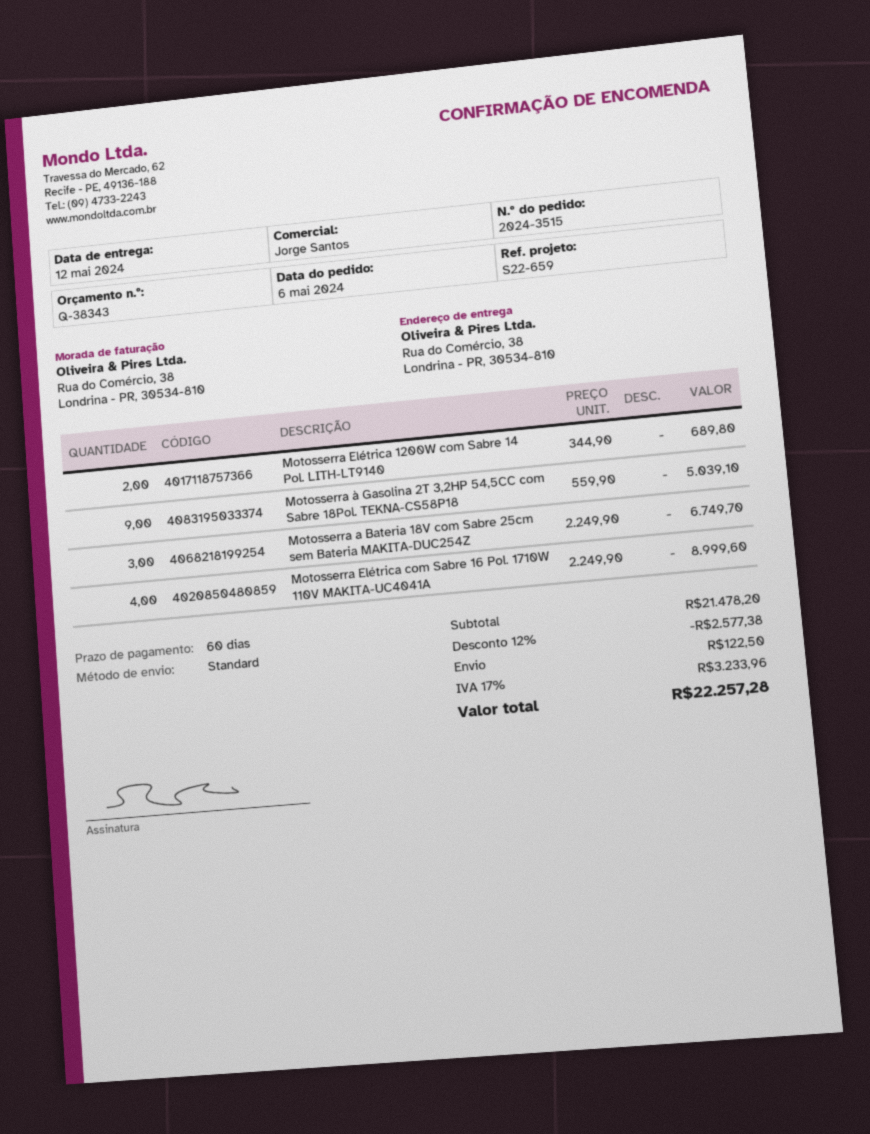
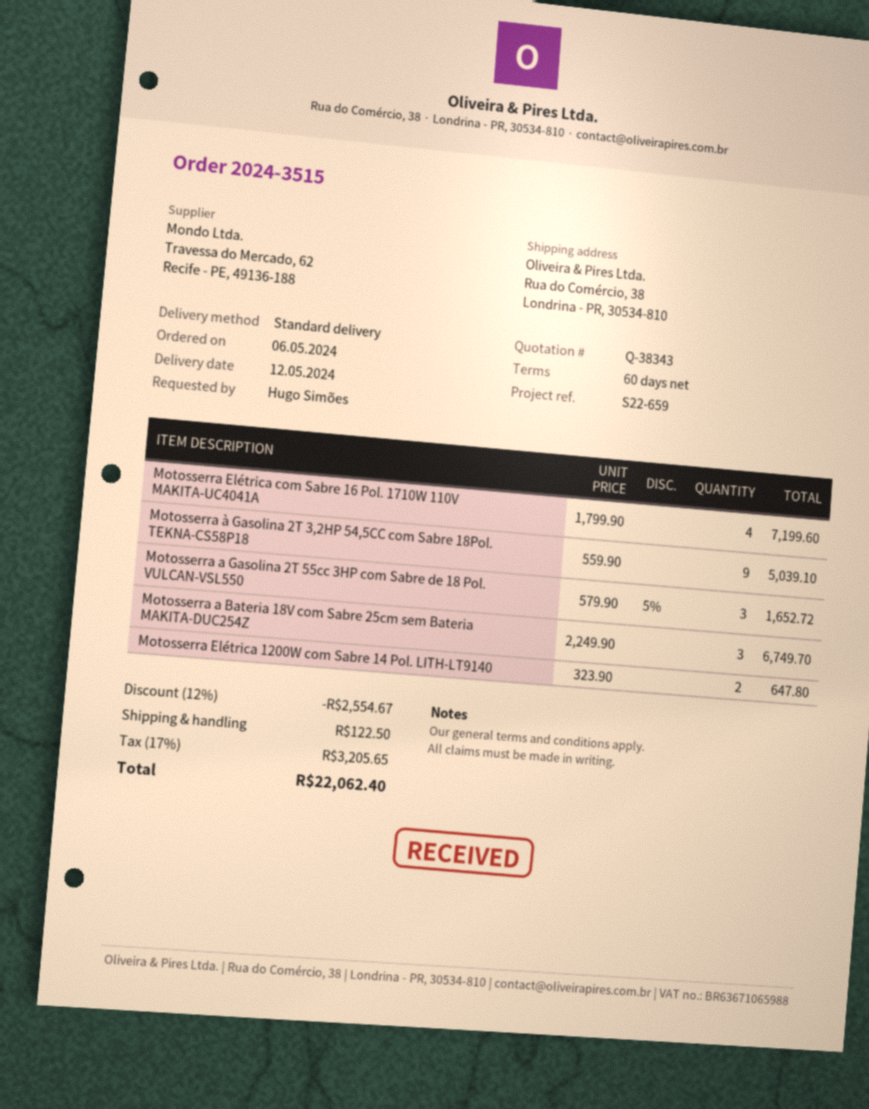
Motosserra Elétrica 1200W com Sabre 14 Pol. LITH-LT9140: 2 x 344.90 = 689.80 -> 2 x 323.90 = 647.80
Motosserra Elétrica com Sabre 16 Pol. 1710W 110V MAKITA-UC4041A: 4 x 2249.90 = 8999.60 -> 4 x 1799.90 = 7199.60
Motosserra a Gasolina 2T 55cc 3HP com Sabre de 18 Pol. VULCAN-VSL550: none -> 3 x 579.90 - 5% = 1652.72
discount: 12% = 2577.38 -> 12% = 2554.67
tax: 17% = 3233.96 -> 17% = 3205.65
total: 22257.28 -> 22062.40

